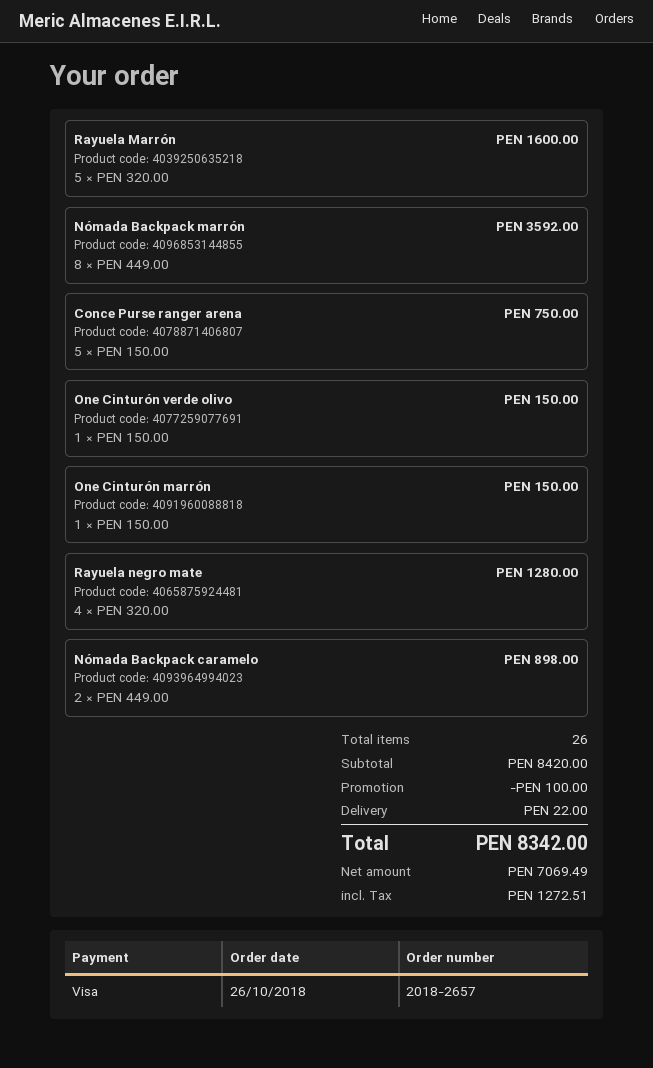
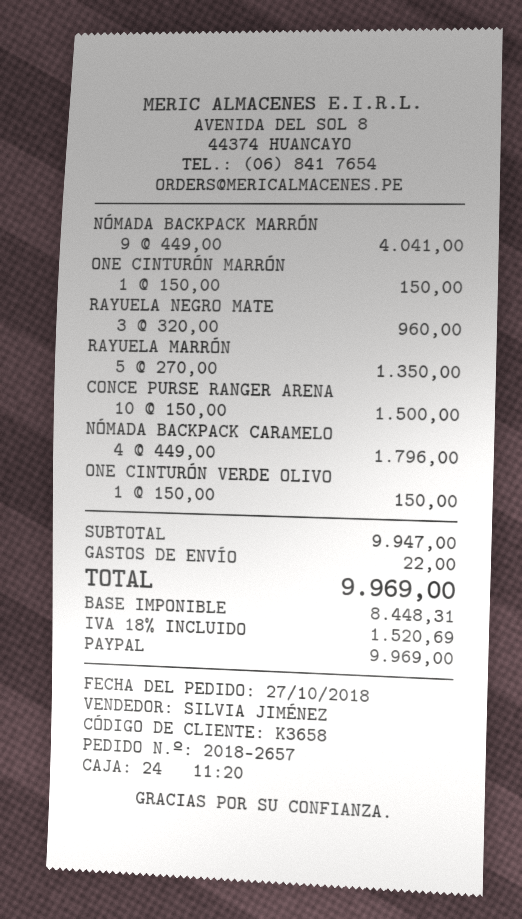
order date: 2018-10-26 -> 2018-10-27
payment method: Visa -> PayPal
Rayuela Marrón: 5 x 320.00 = 1600.00 -> 5 x 270.00 = 1350.00
Nómada Backpack marrón: 8 x 449.00 = 3592.00 -> 9 x 449.00 = 4041.00
Conce Purse ranger arena: 5 x 150.00 = 750.00 -> 10 x 150.00 = 1500.00
Rayuela negro mate: 4 x 320.00 = 1280.00 -> 3 x 320.00 = 960.00
Nómada Backpack caramelo: 2 x 449.00 = 898.00 -> 4 x 449.00 = 1796.00
subtotal: 8420.00 -> 9947.00
discount: 100.00 -> none
net: 7069.49 -> 8448.31
tax: 1272.51 -> 1520.69
total: 8342.00 -> 9969.00

